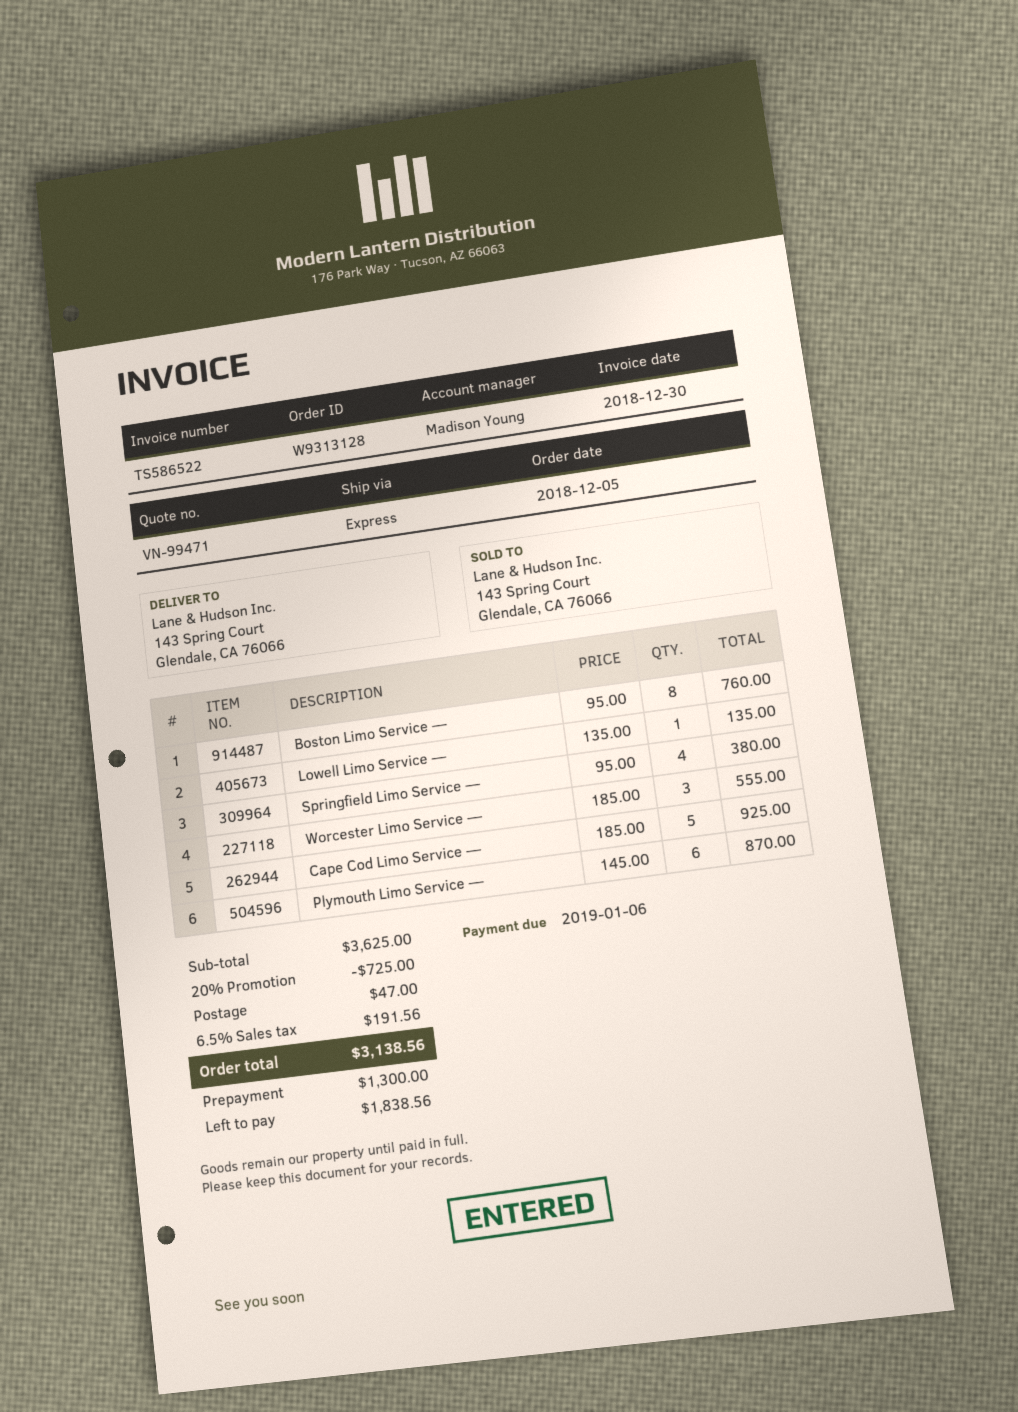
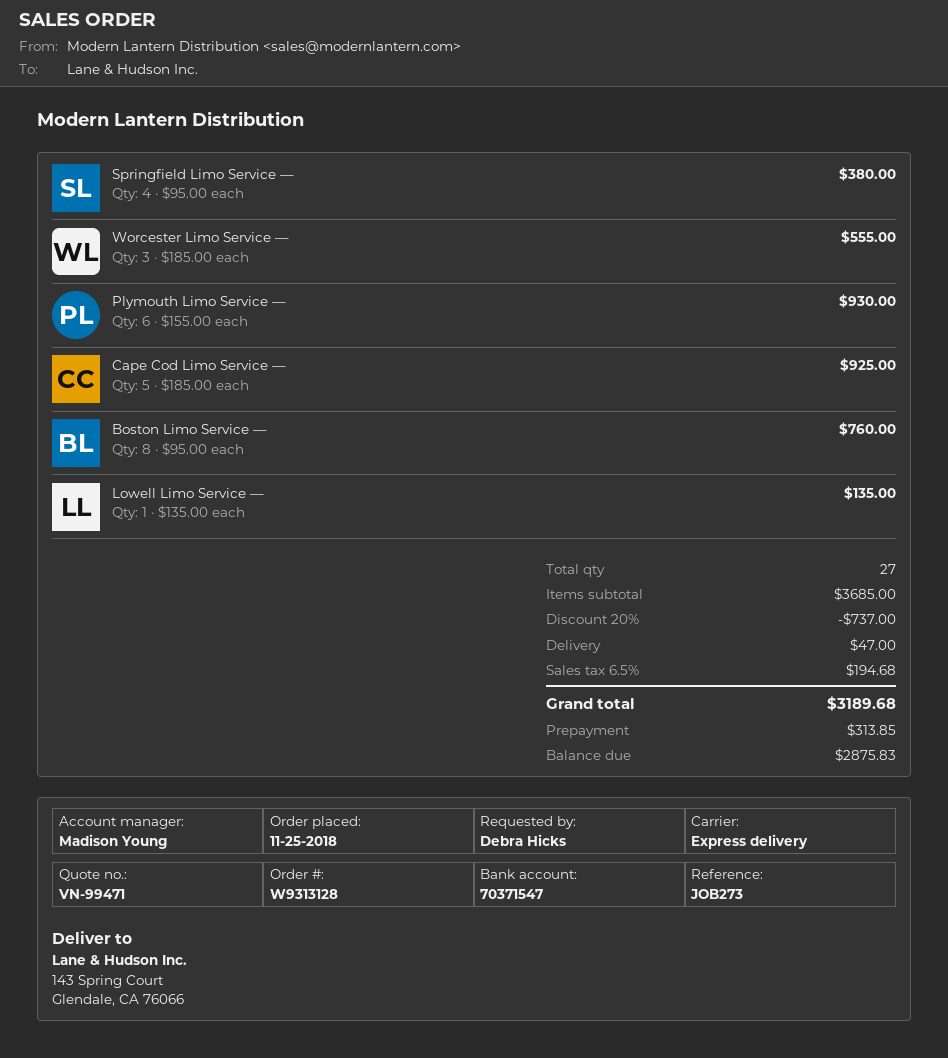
order date: 2018-12-05 -> 2018-11-25
Plymouth Limo Service —: 6 x 145.00 = 870.00 -> 6 x 155.00 = 930.00
subtotal: 3625.00 -> 3685.00
discount: 20% = 725.00 -> 20% = 737.00
tax: 6.5% = 191.56 -> 6.5% = 194.68
total: 3138.56 -> 3189.68
deposit: 1300.00 -> 313.85
balance: 1838.56 -> 2875.83

